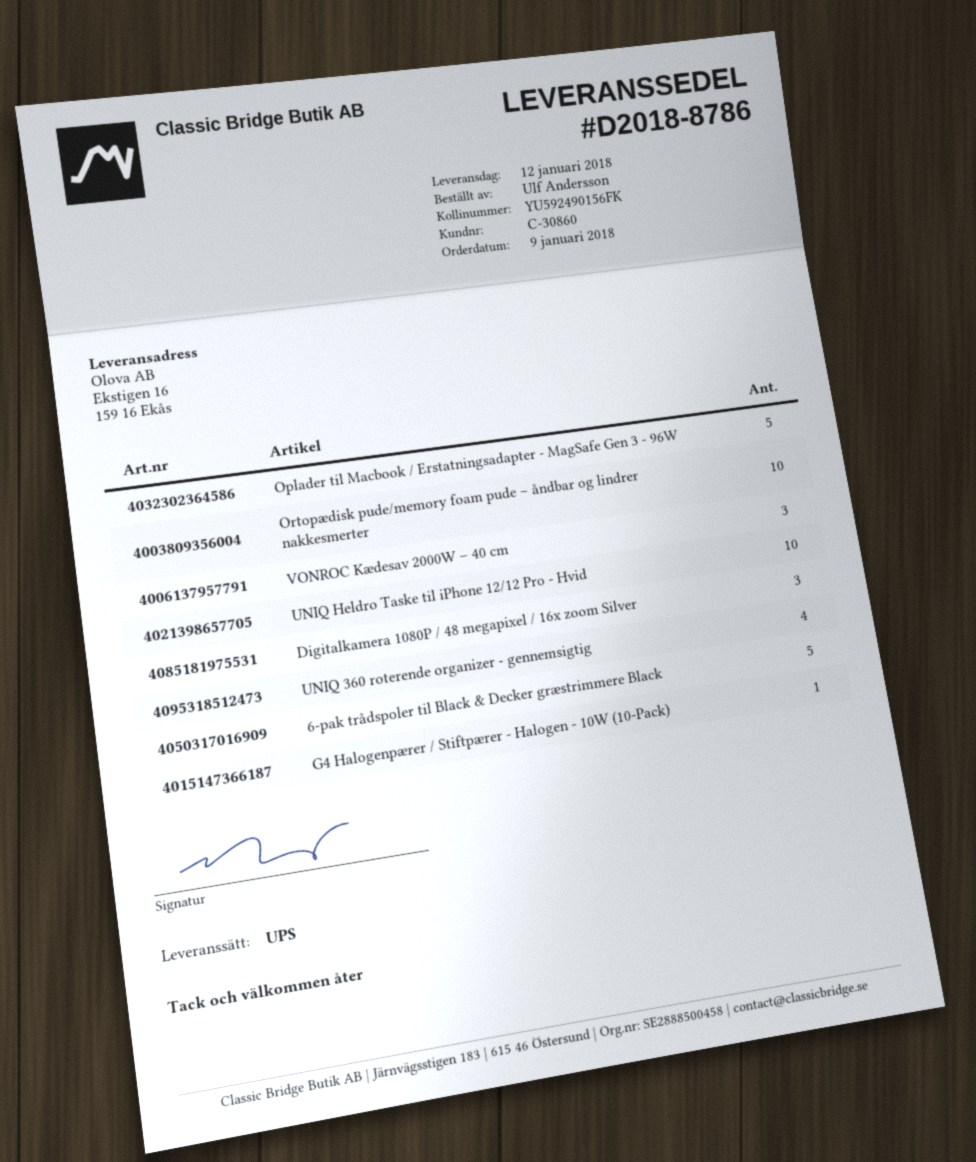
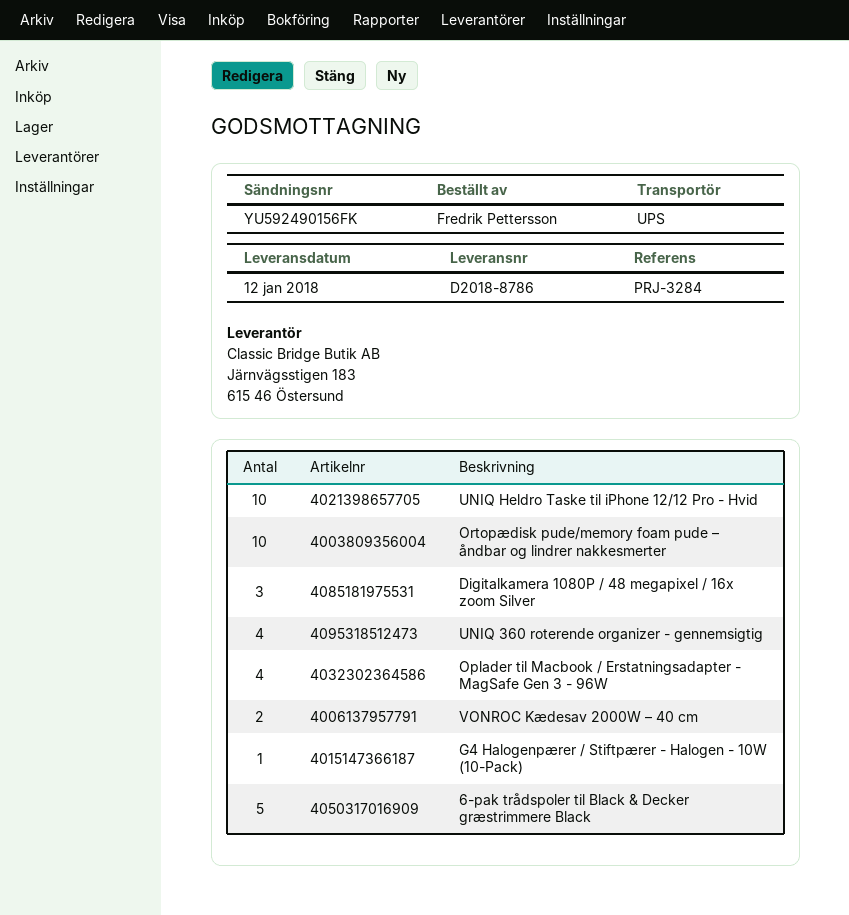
ordered by: Ulf Andersson -> Fredrik Pettersson
Oplader til Macbook / Erstatningsadapter - MagSafe Gen 3 - 96W: 5 -> 4
VONROC Kædesav 2000W – 40 cm: 3 -> 2

